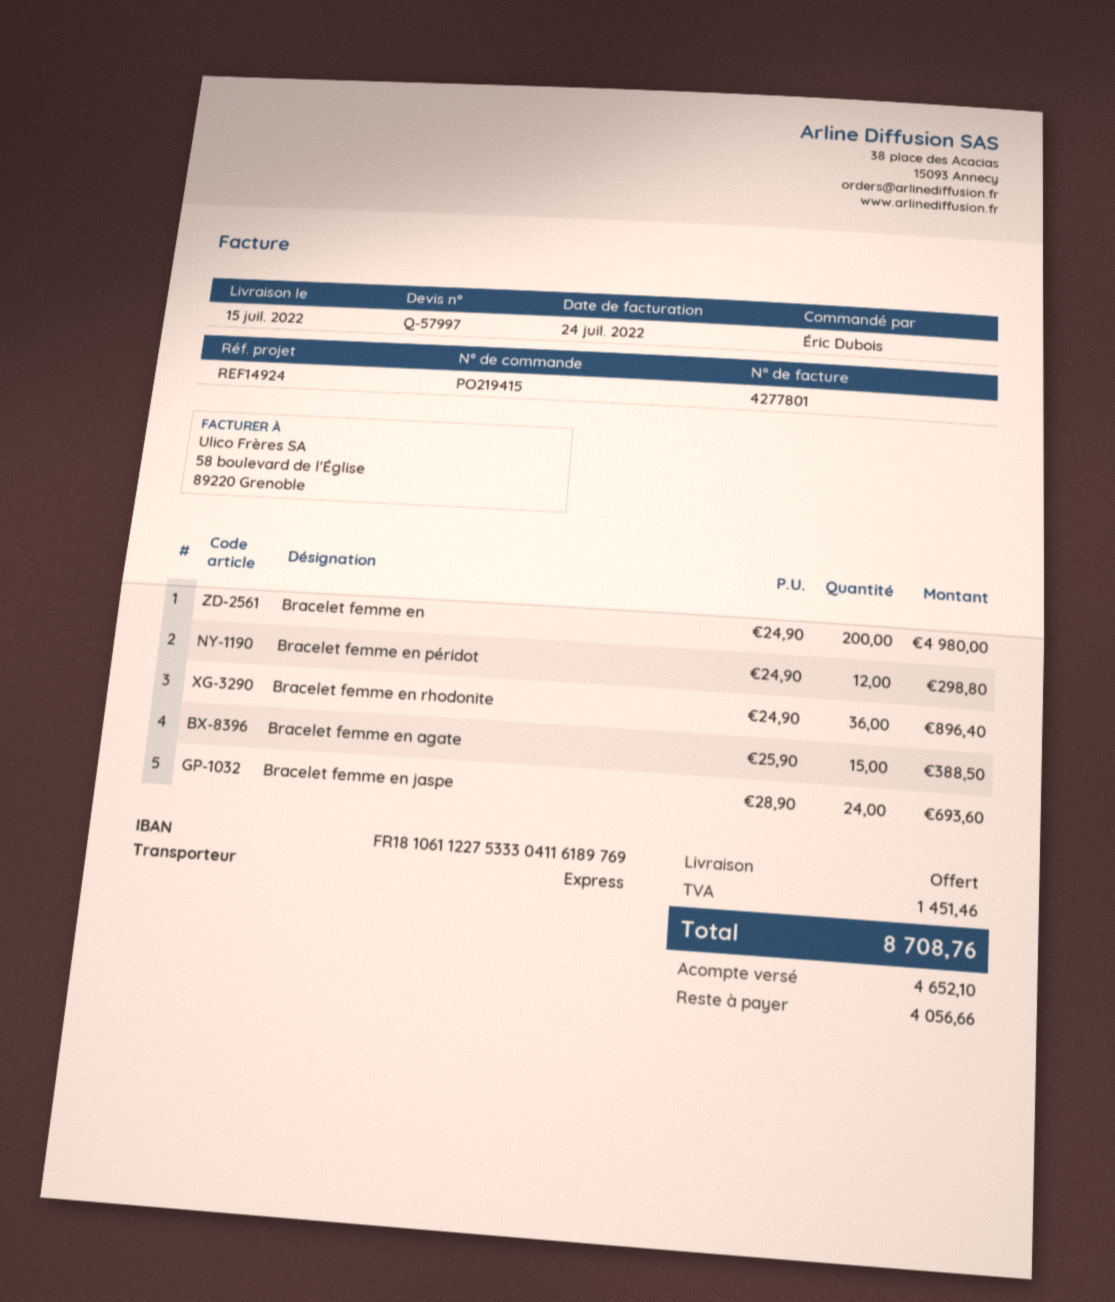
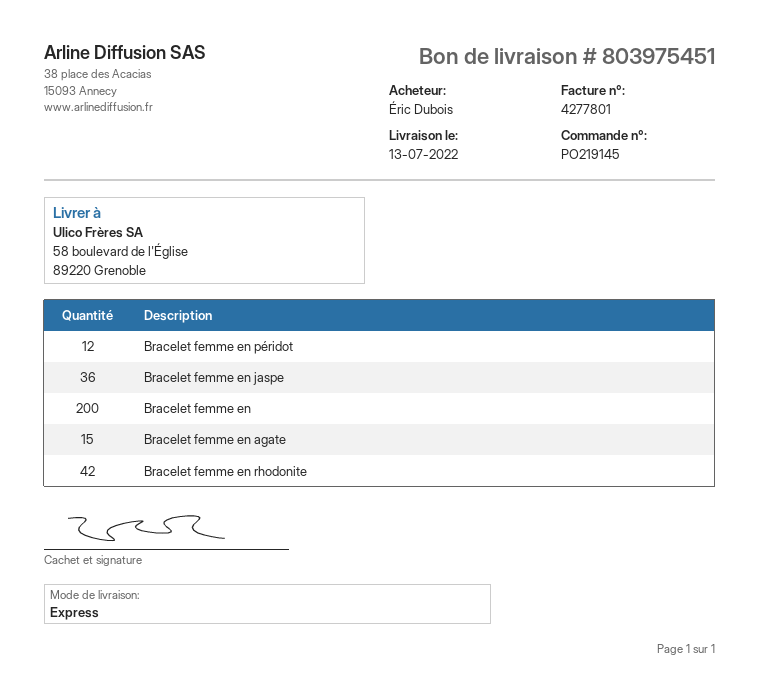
order number: PO219415 -> PO219145
delivery date: 2022-07-15 -> 2022-07-13
Bracelet femme en rhodonite: 36 -> 42
Bracelet femme en jaspe: 24 -> 36

